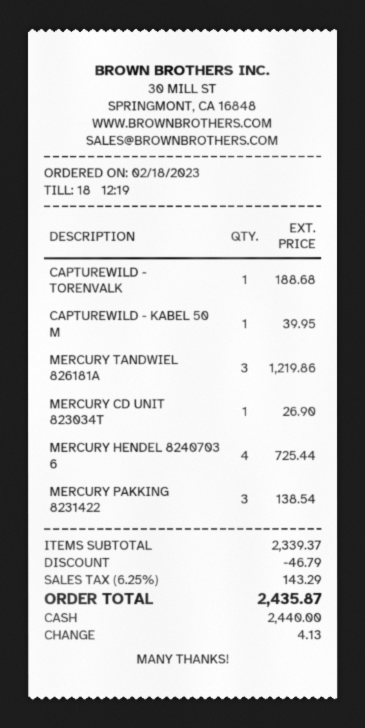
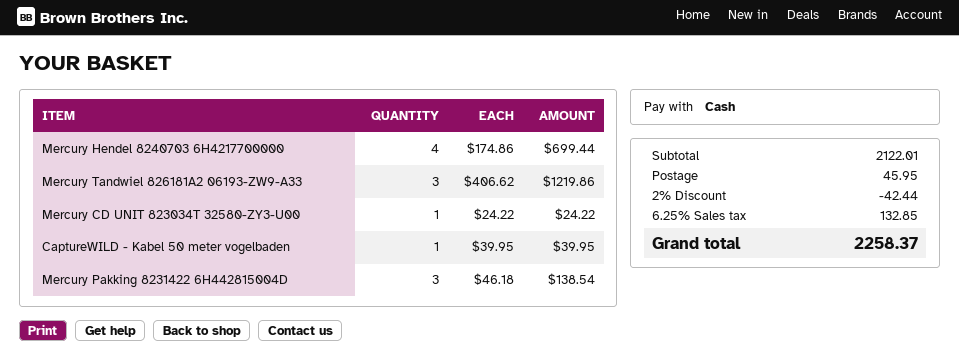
CAPTUREWILD - TORENVALK: 1 for 188.68 -> none
MERCURY CD UNIT 823034T: 1 for 26.90 -> 1 for 24.22
MERCURY HENDEL 8240703 6: 4 for 725.44 -> 4 for 699.44
subtotal: 2339.37 -> 2122.01
discount: 46.79 -> 42.44
shipping: none -> 45.95
tax: 6.25% = 143.29 -> 6.25% = 132.85
total: 2435.87 -> 2258.37

